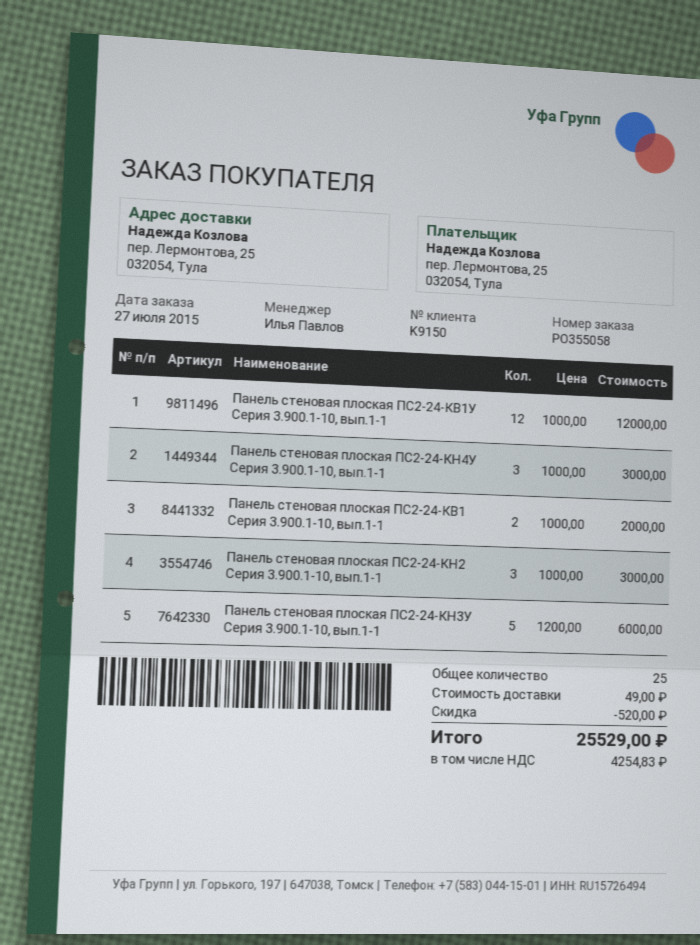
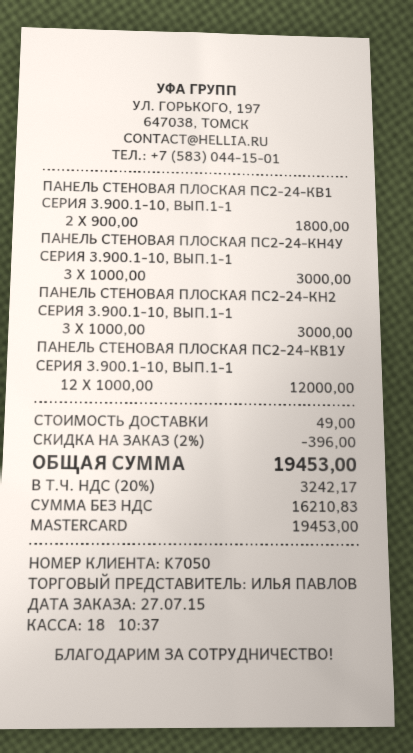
customer number: K9150 -> K7050
Панель стеновая плоская ПС2-24-КВ1 Серия 3.900.1-10, вып.1-1: 2 x 1000.00 = 2000.00 -> 2 x 900.00 = 1800.00
Панель стеновая плоская ПС2-24-КН3У Серия 3.900.1-10, вып.1-1: 5 x 1200.00 = 6000.00 -> none
discount: 520.00 -> 396.00
tax: 4254.83 -> 3242.17
total: 25529.00 -> 19453.00

